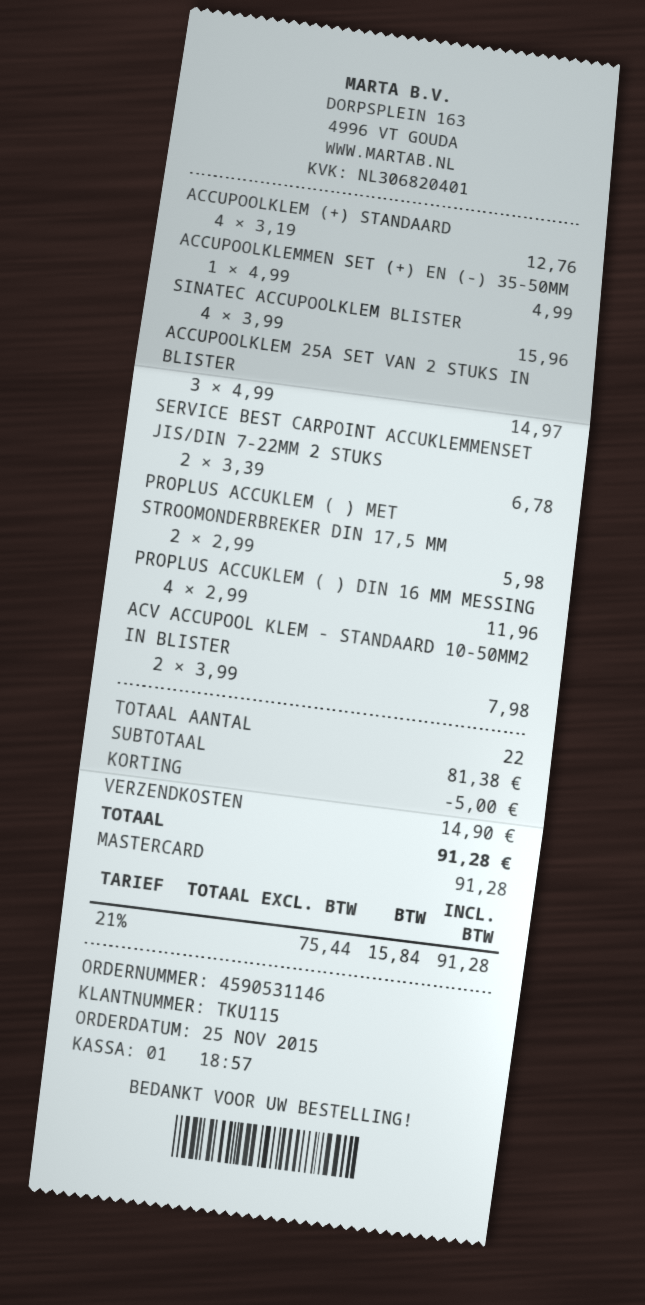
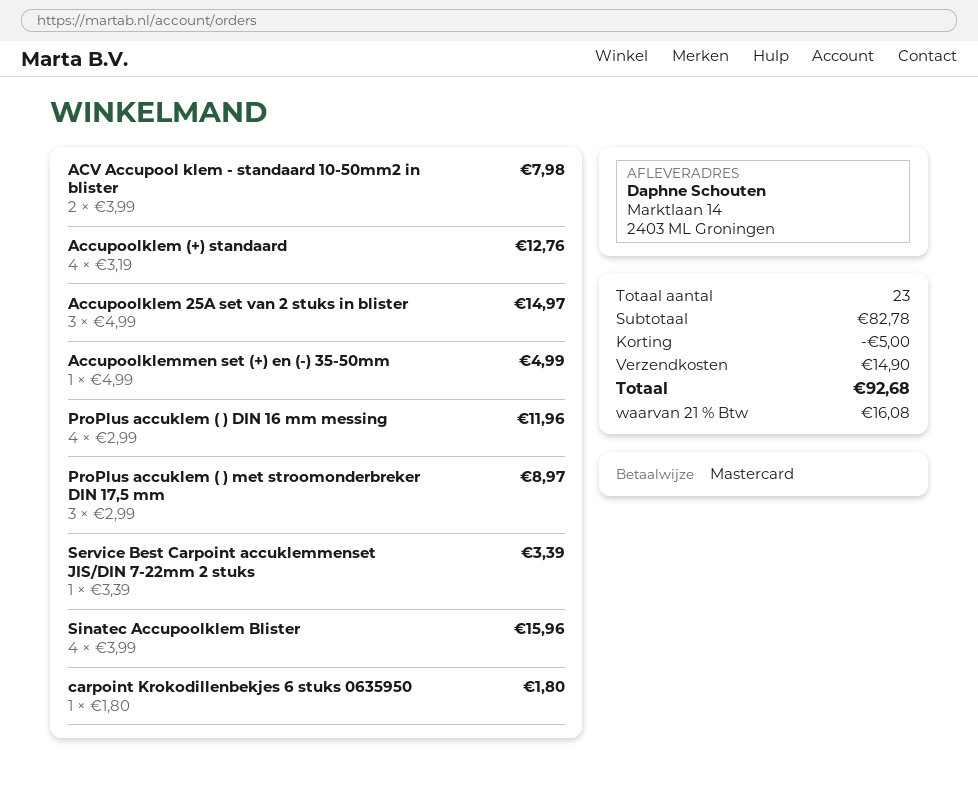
SERVICE BEST CARPOINT ACCUKLEMMENSET JIS/DIN 7-22MM 2 STUKS: 2 x 3.39 = 6.78 -> 1 x 3.39 = 3.39
PROPLUS ACCUKLEM ( ) MET STROOMONDERBREKER DIN 17,5 MM: 2 x 2.99 = 5.98 -> 3 x 2.99 = 8.97
carpoint Krokodillenbekjes 6 stuks 0635950: none -> 1 x 1.80 = 1.80
total quantity: 22 -> 23
subtotal: 81.38 -> 82.78
tax: 21% = 15.84 -> 21% = 16.08
total: 91.28 -> 92.68

